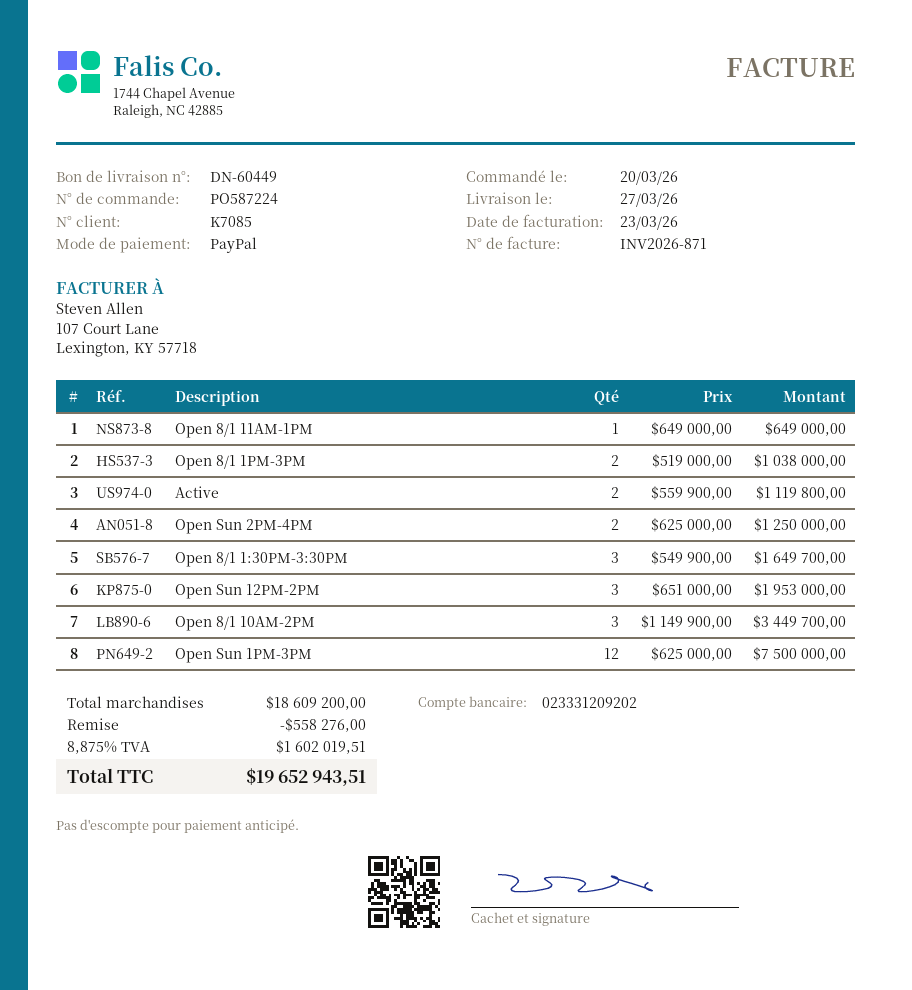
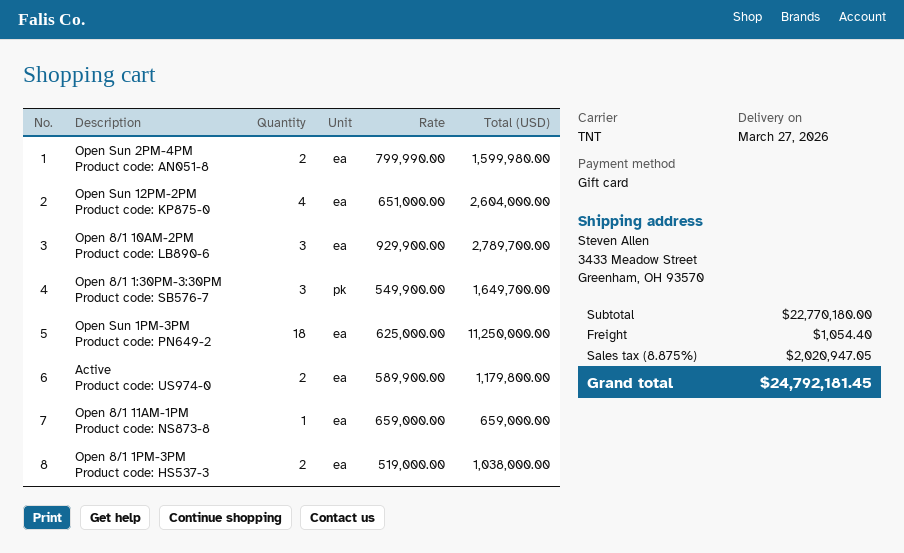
payment method: PayPal -> gift card
Open 8/1 11AM-1PM: 1 x 649000.00 = 649000.00 -> 1 x 659000.00 = 659000.00
Active: 2 x 559900.00 = 1119800.00 -> 2 x 589900.00 = 1179800.00
Open Sun 2PM-4PM: 2 x 625000.00 = 1250000.00 -> 2 x 799990.00 = 1599980.00
Open Sun 12PM-2PM: 3 x 651000.00 = 1953000.00 -> 4 x 651000.00 = 2604000.00
Open 8/1 10AM-2PM: 3 x 1149900.00 = 3449700.00 -> 3 x 929900.00 = 2789700.00
Open Sun 1PM-3PM: 12 x 625000.00 = 7500000.00 -> 18 x 625000.00 = 11250000.00
subtotal: 18609200.00 -> 22770180.00
discount: 558276.00 -> none
shipping: none -> 1054.40
tax: 8.875% = 1602019.51 -> 8.875% = 2020947.05
total: 19652943.51 -> 24792181.45

